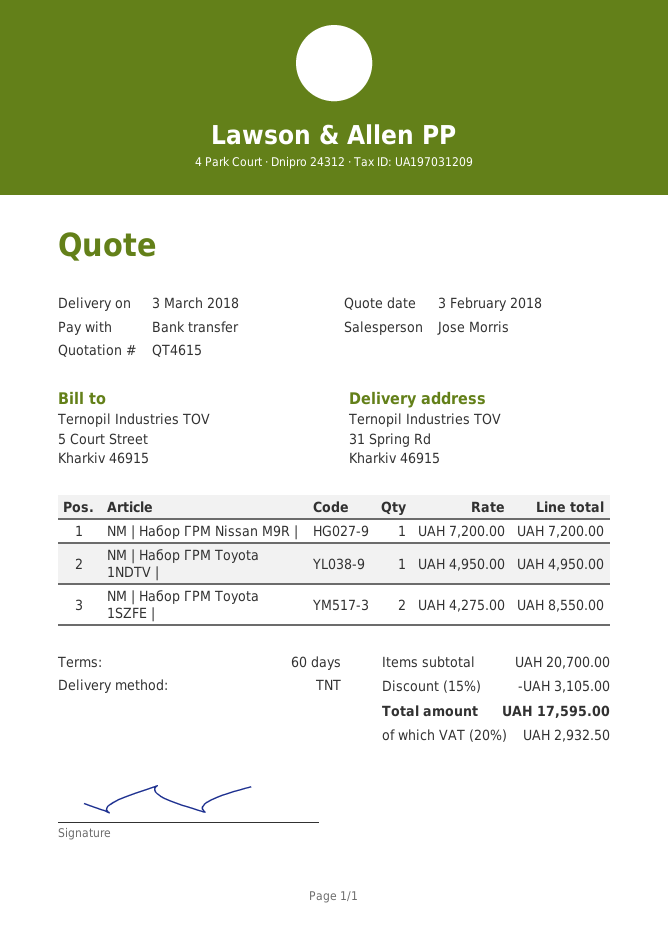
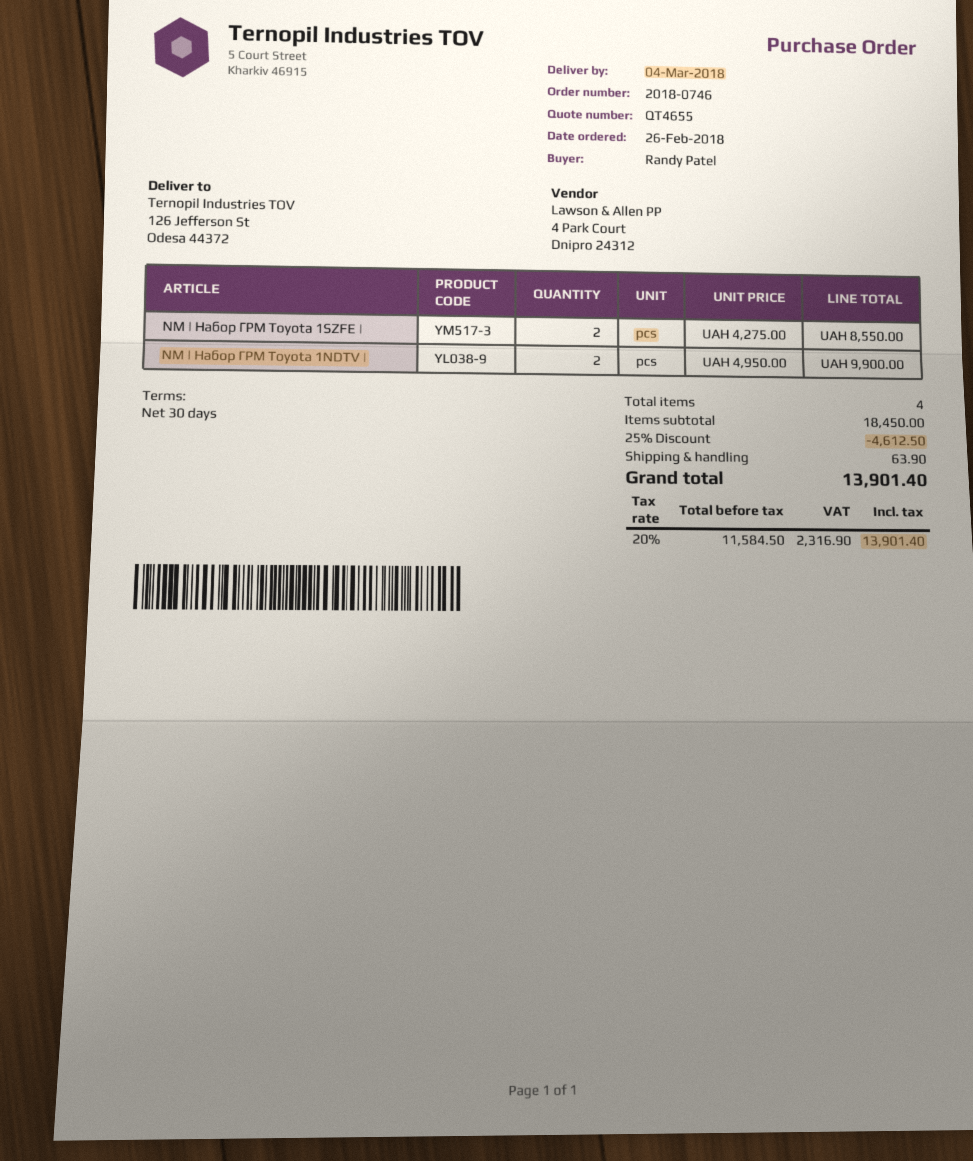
quote number: QT4615 -> QT4655
delivery date: 2018-03-03 -> 2018-03-04
payment terms: 60 days -> 30 days
ship to: 31 Spring Rd, Kharkiv 46915 -> 126 Jefferson St, Odesa 44372
NM | Набор ГРМ Nissan M9R |: 1 x 7200.00 = 7200.00 -> none
NM | Набор ГРМ Toyota 1NDTV |: 1 x 4950.00 = 4950.00 -> 2 x 4950.00 = 9900.00
subtotal: 20700.00 -> 18450.00
discount: 15% = 3105.00 -> 25% = 4612.50
shipping: none -> 63.90
tax: 20% = 2932.50 -> 20% = 2316.90
total: 17595.00 -> 13901.40

